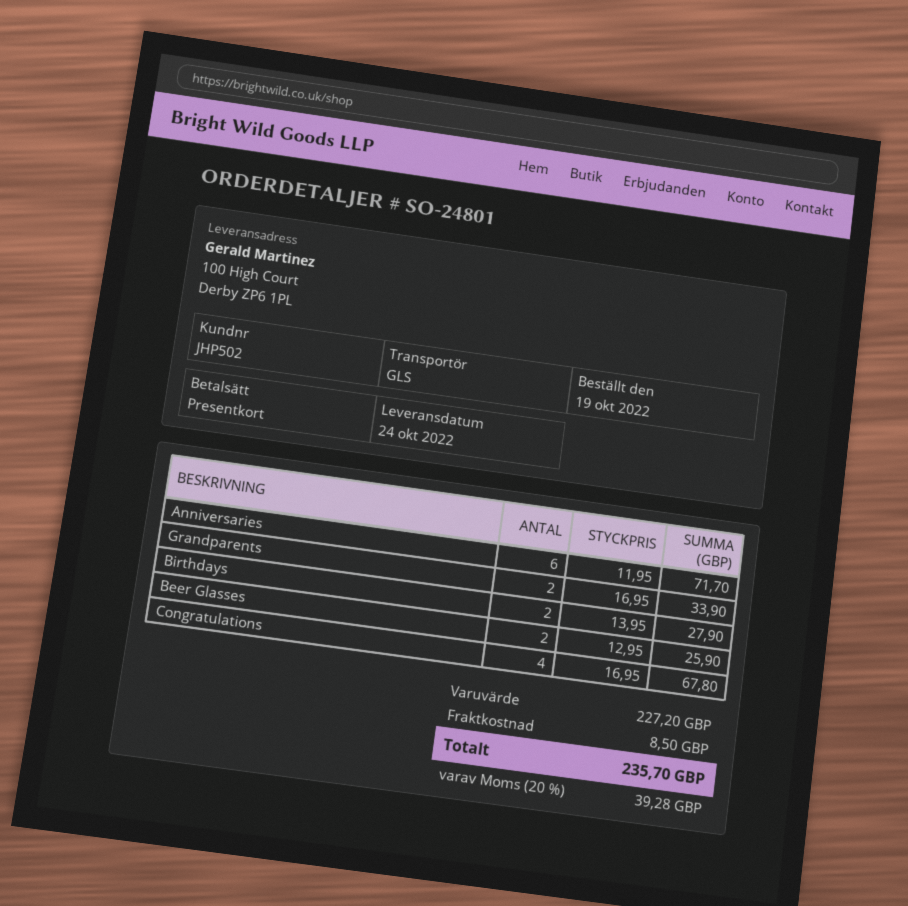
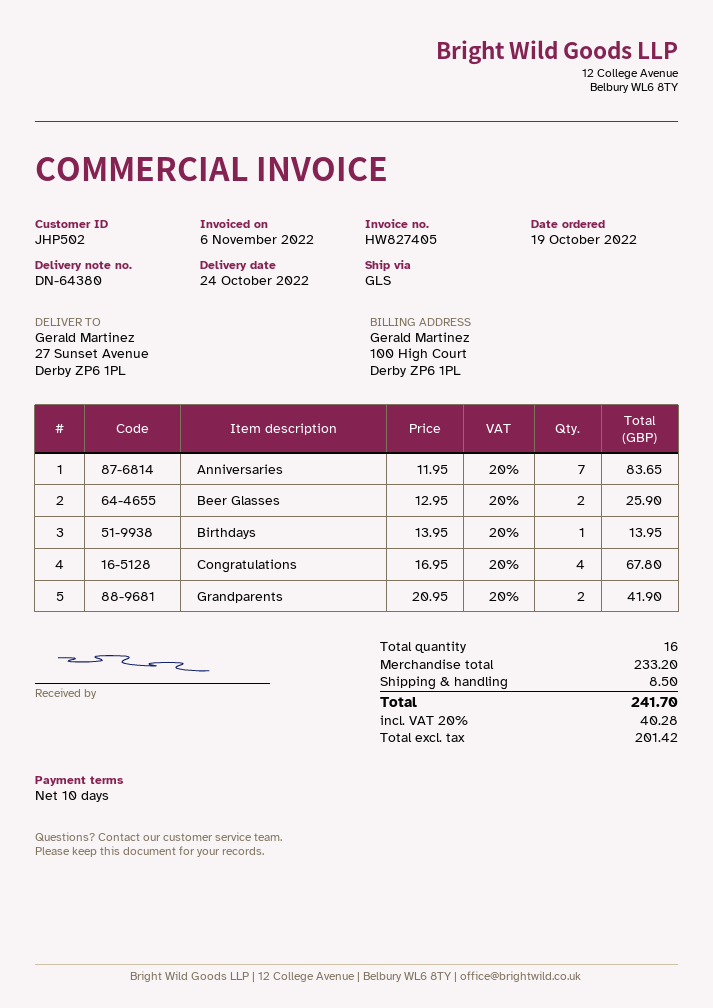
ship to: 100 High Court, Derby ZP6 1PL -> 27 Sunset Avenue, Derby ZP6 1PL
Anniversaries: 6 x 11.95 = 71.70 -> 7 x 11.95 = 83.65
Grandparents: 2 x 16.95 = 33.90 -> 2 x 20.95 = 41.90
Birthdays: 2 x 13.95 = 27.90 -> 1 x 13.95 = 13.95
subtotal: 227.20 -> 233.20
tax: 20% = 39.28 -> 20% = 40.28
total: 235.70 -> 241.70

